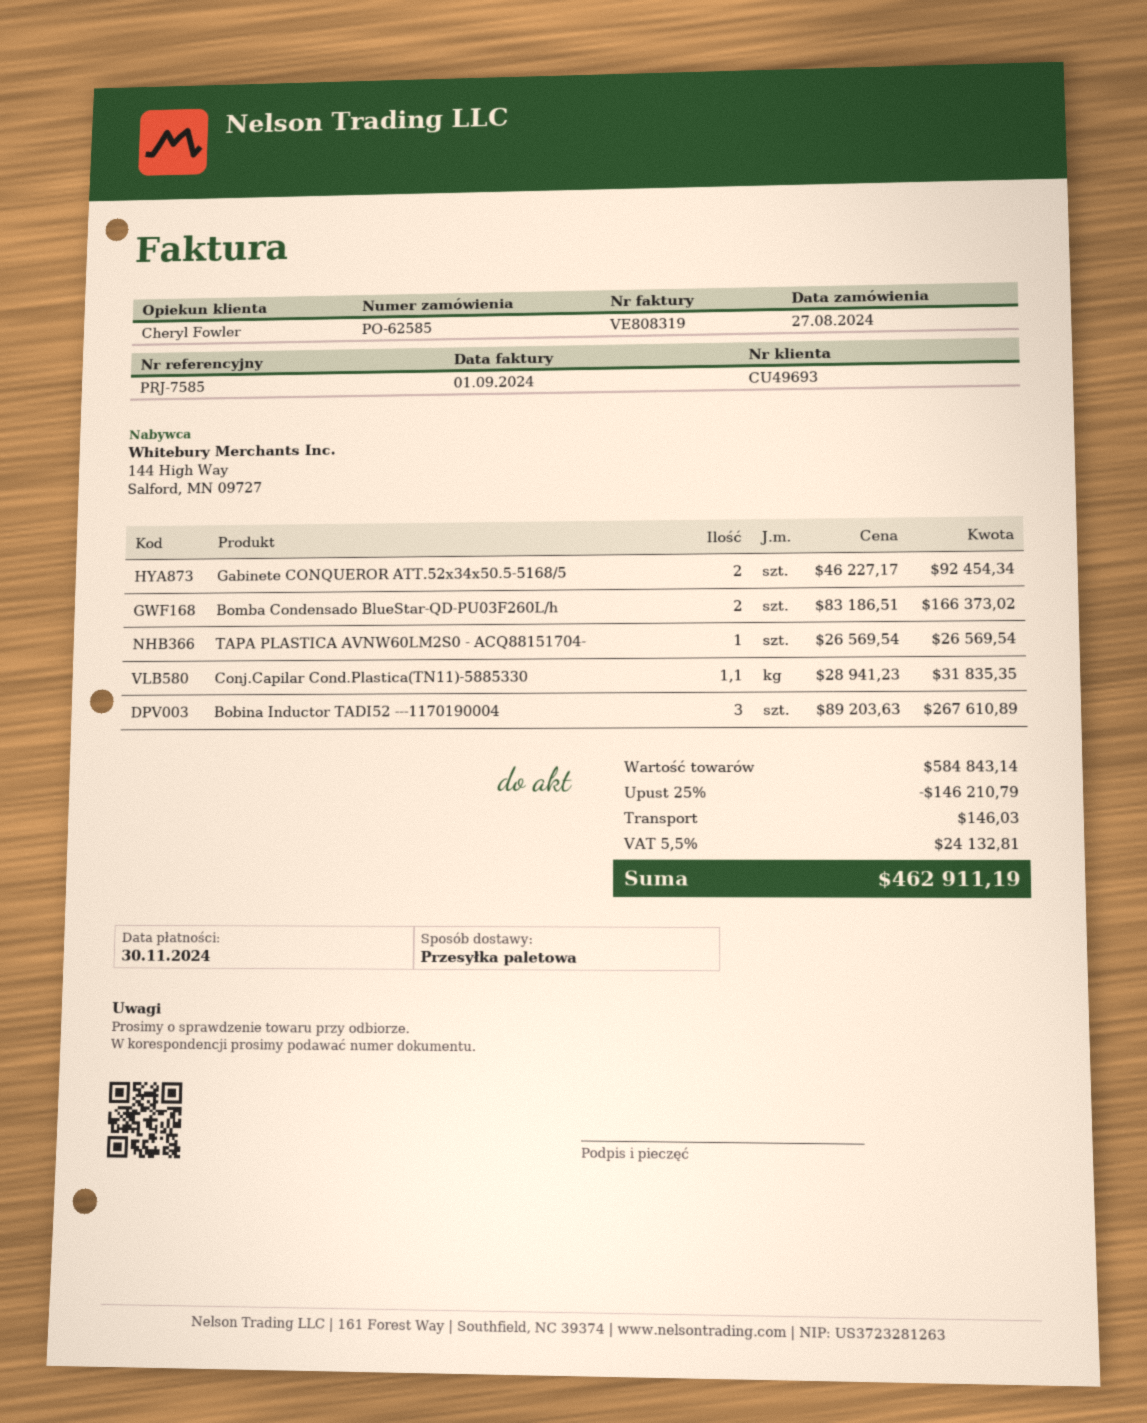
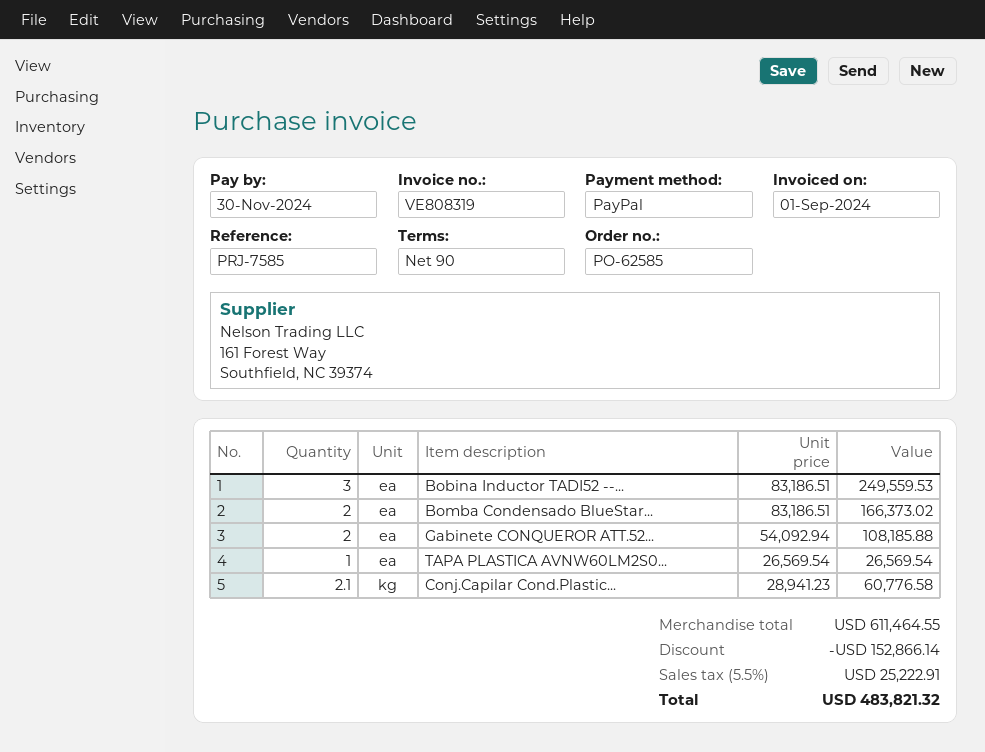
Gabinete CONQUEROR ATT.52x34x50.5-5168/5: 2 x 46227.17 = 92454.34 -> 2 x 54092.94 = 108185.88
Conj.Capilar Cond.Plastica(TN11)-5885330: 1.1 x 28941.23 = 31835.35 -> 2.1 x 28941.23 = 60776.58
Bobina Inductor TADI52 ---1170190004: 3 x 89203.63 = 267610.89 -> 3 x 83186.51 = 249559.53
subtotal: 584843.14 -> 611464.55
discount: 146210.79 -> 152866.14
shipping: 146.03 -> none
tax: 5.5% = 24132.81 -> 5.5% = 25222.91
total: 462911.19 -> 483821.32

